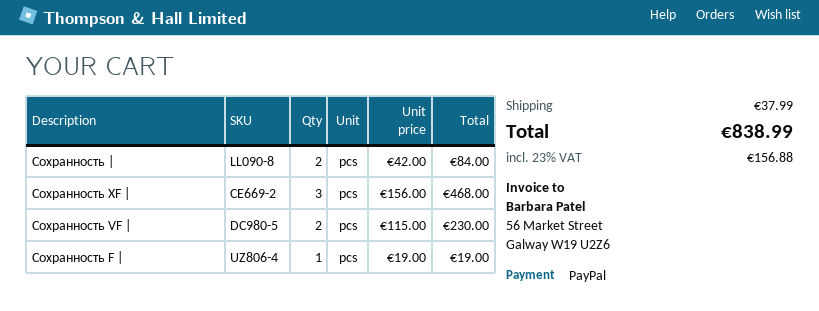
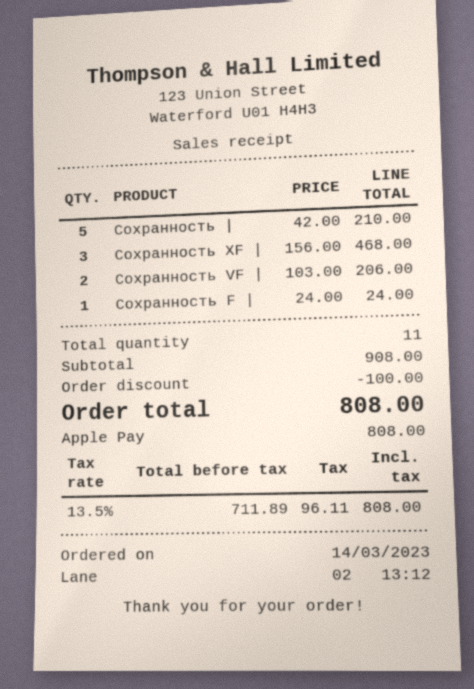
payment method: PayPal -> Apple Pay
Сохранность |: 2 x 42.00 = 84.00 -> 5 x 42.00 = 210.00
Сохранность VF |: 2 x 115.00 = 230.00 -> 2 x 103.00 = 206.00
Сохранность F |: 1 x 19.00 = 19.00 -> 1 x 24.00 = 24.00
discount: none -> 100.00
shipping: 37.99 -> none
tax: 23% = 156.88 -> 13.5% = 96.11
total: 838.99 -> 808.00

